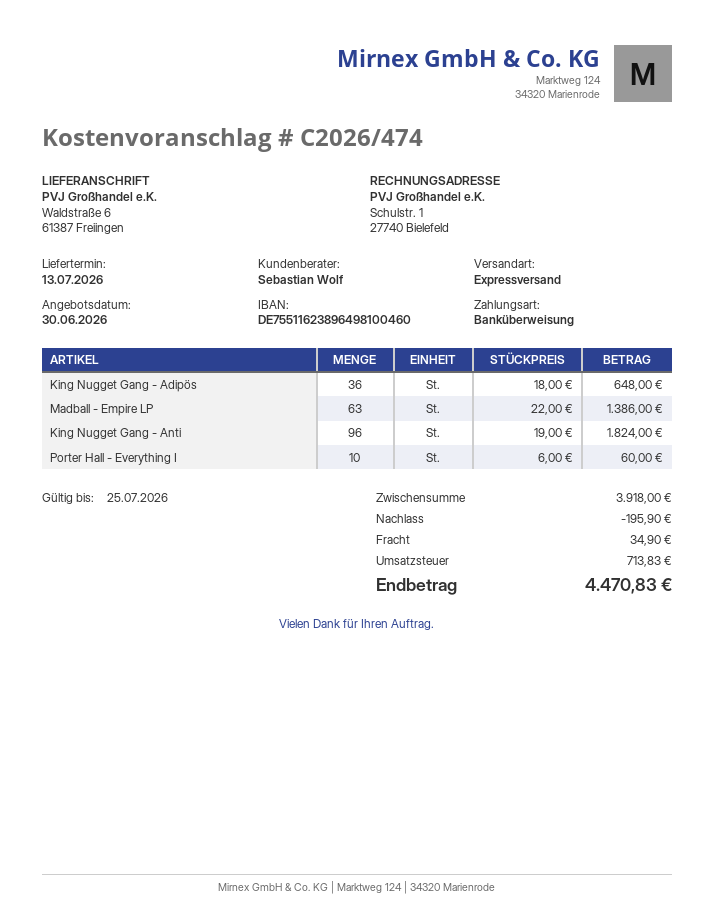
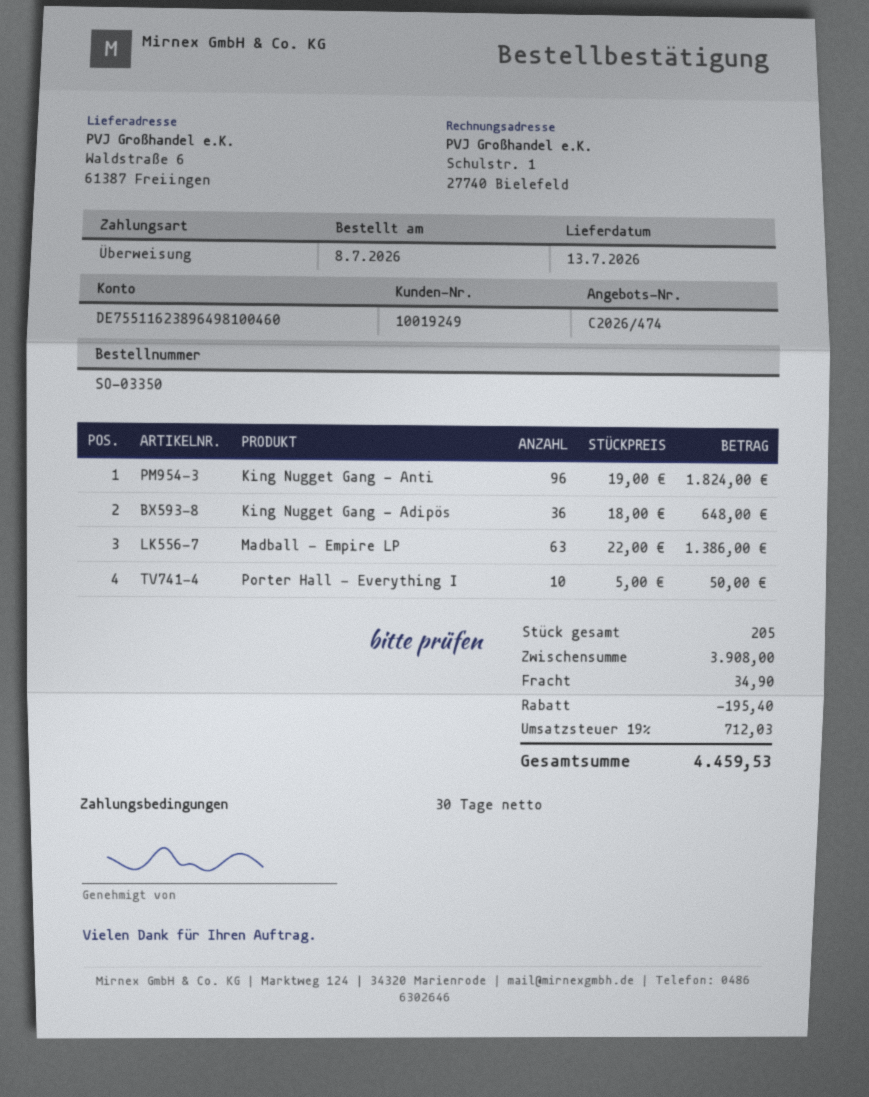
Porter Hall - Everything I: 10 x 6.00 = 60.00 -> 10 x 5.00 = 50.00
subtotal: 3918.00 -> 3908.00
discount: 195.90 -> 195.40
tax: 713.83 -> 712.03
total: 4470.83 -> 4459.53

